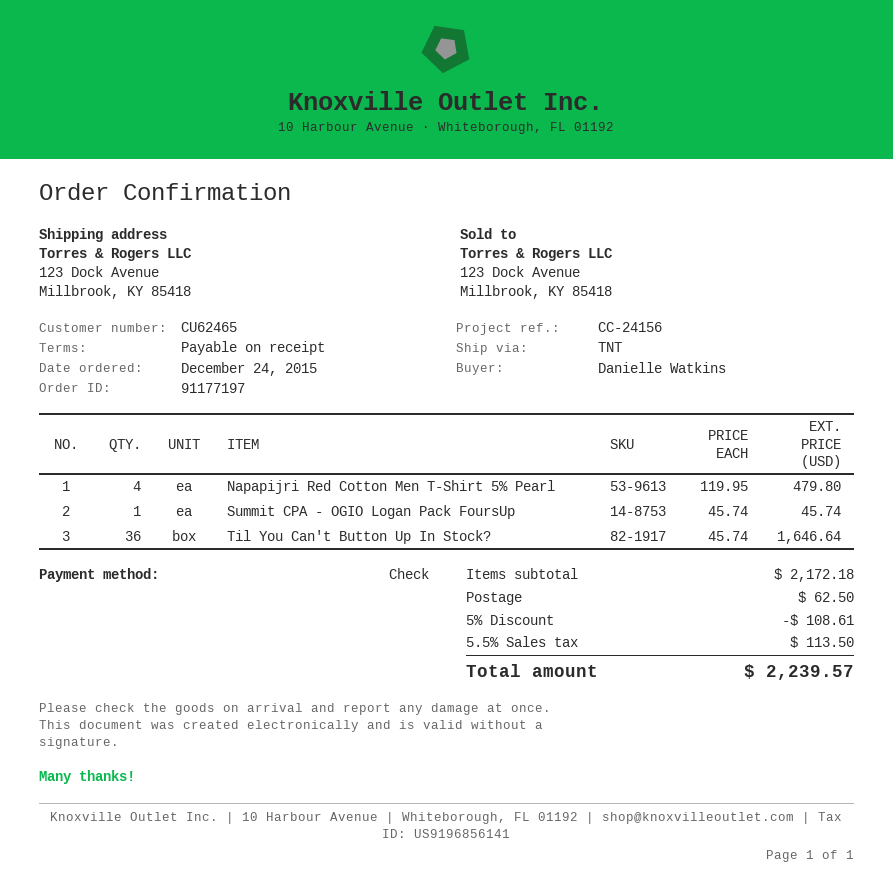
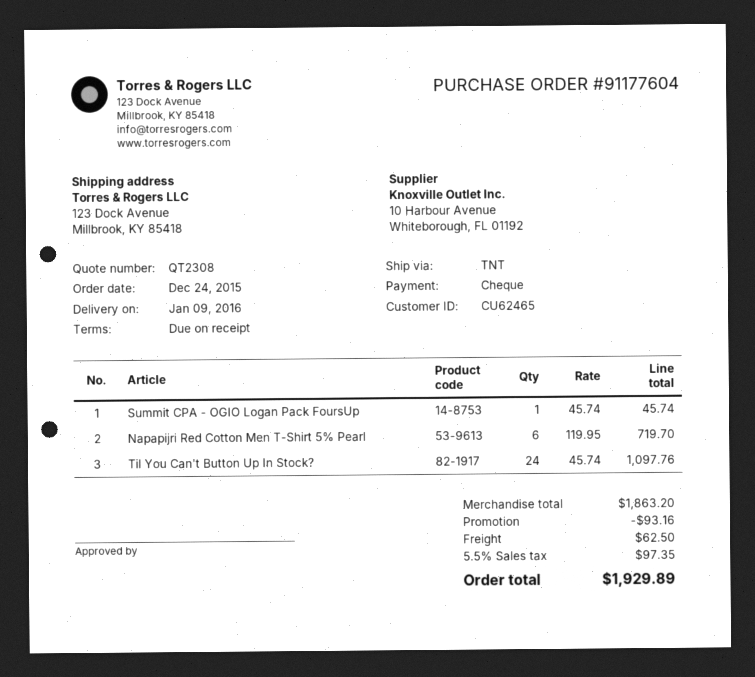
order number: 91177197 -> 91177604
Napapijri Red Cotton Men T-Shirt 5% Pearl: 4 x 119.95 = 479.80 -> 6 x 119.95 = 719.70
Til You Can't Button Up In Stock?: 36 x 45.74 = 1646.64 -> 24 x 45.74 = 1097.76
subtotal: 2172.18 -> 1863.20
discount: 108.61 -> 93.16
tax: 5.5% = 113.50 -> 5.5% = 97.35
total: 2239.57 -> 1929.89

